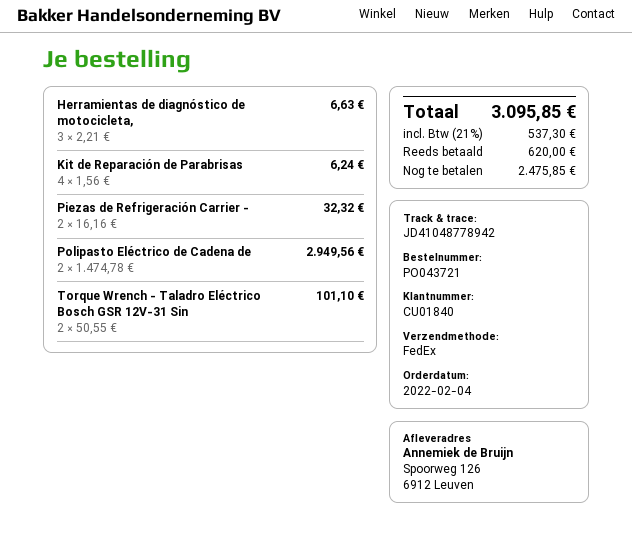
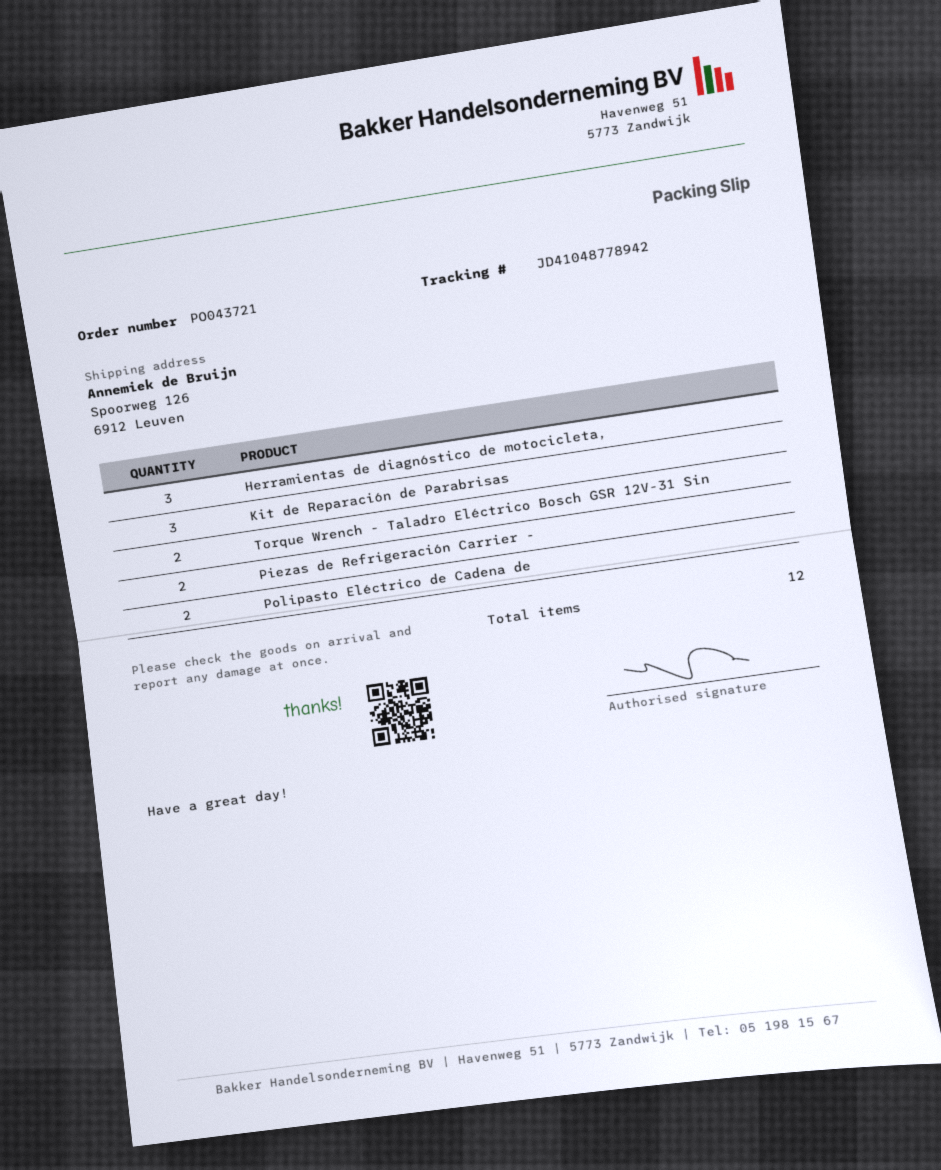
Kit de Reparación de Parabrisas: 4 -> 3

